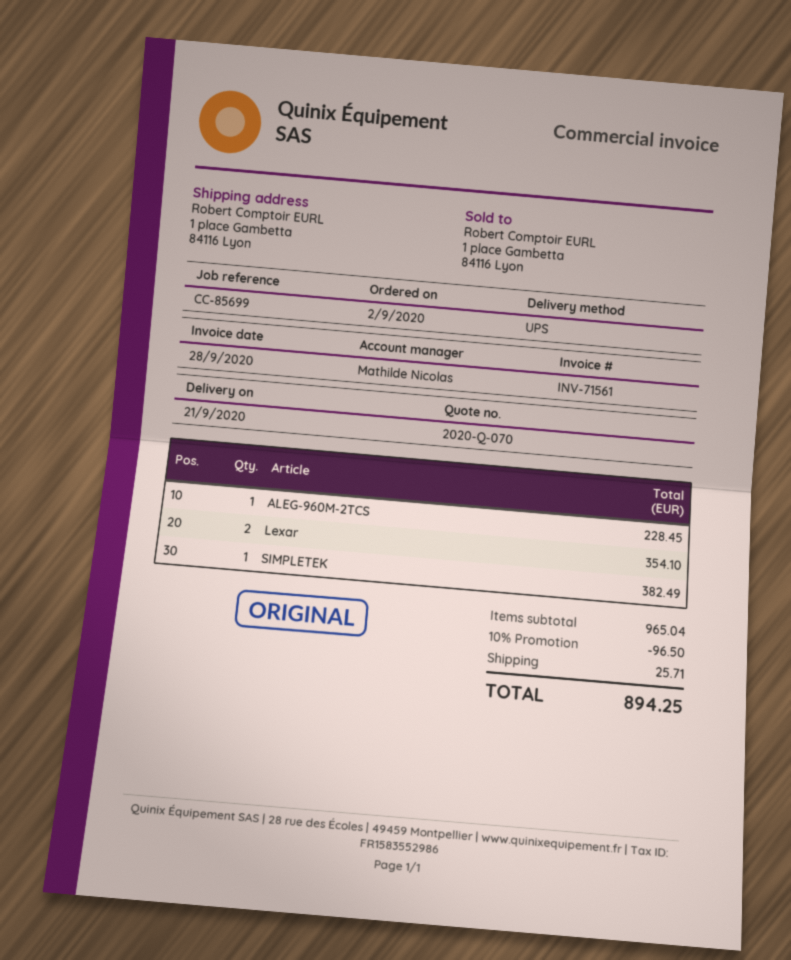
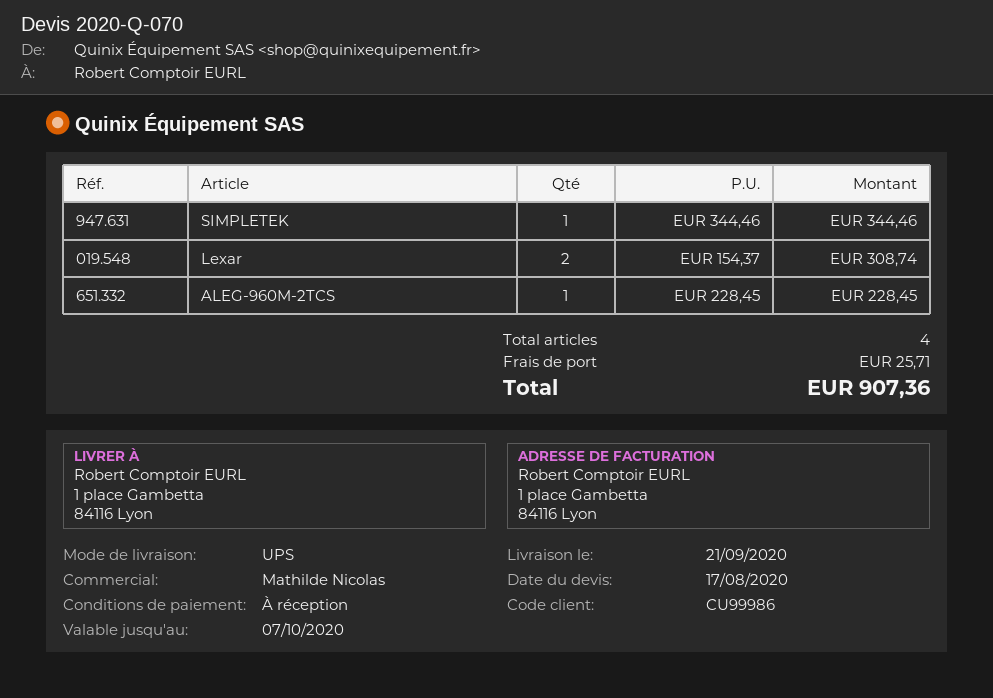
Lexar: 2 for 354.10 -> 2 for 308.74
SIMPLETEK: 1 for 382.49 -> 1 for 344.46
discount: 10% = 96.50 -> none
total: 894.25 -> 907.36

